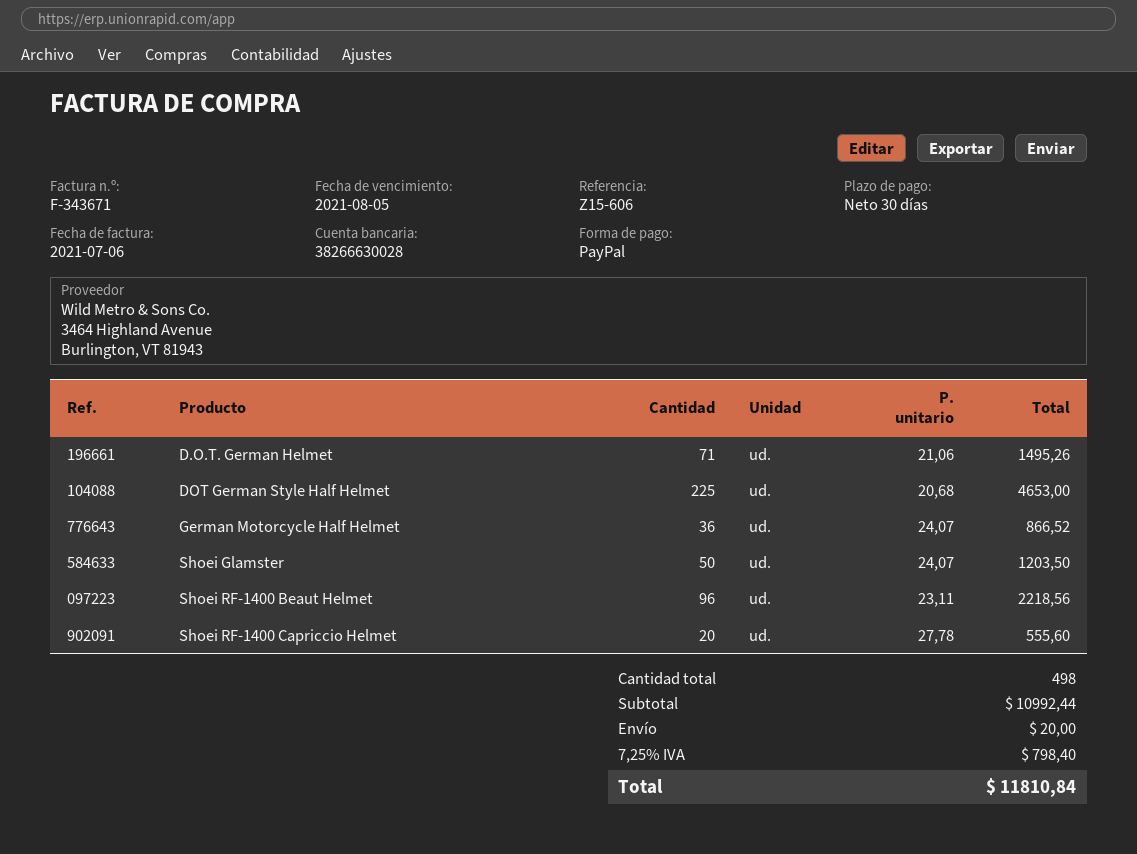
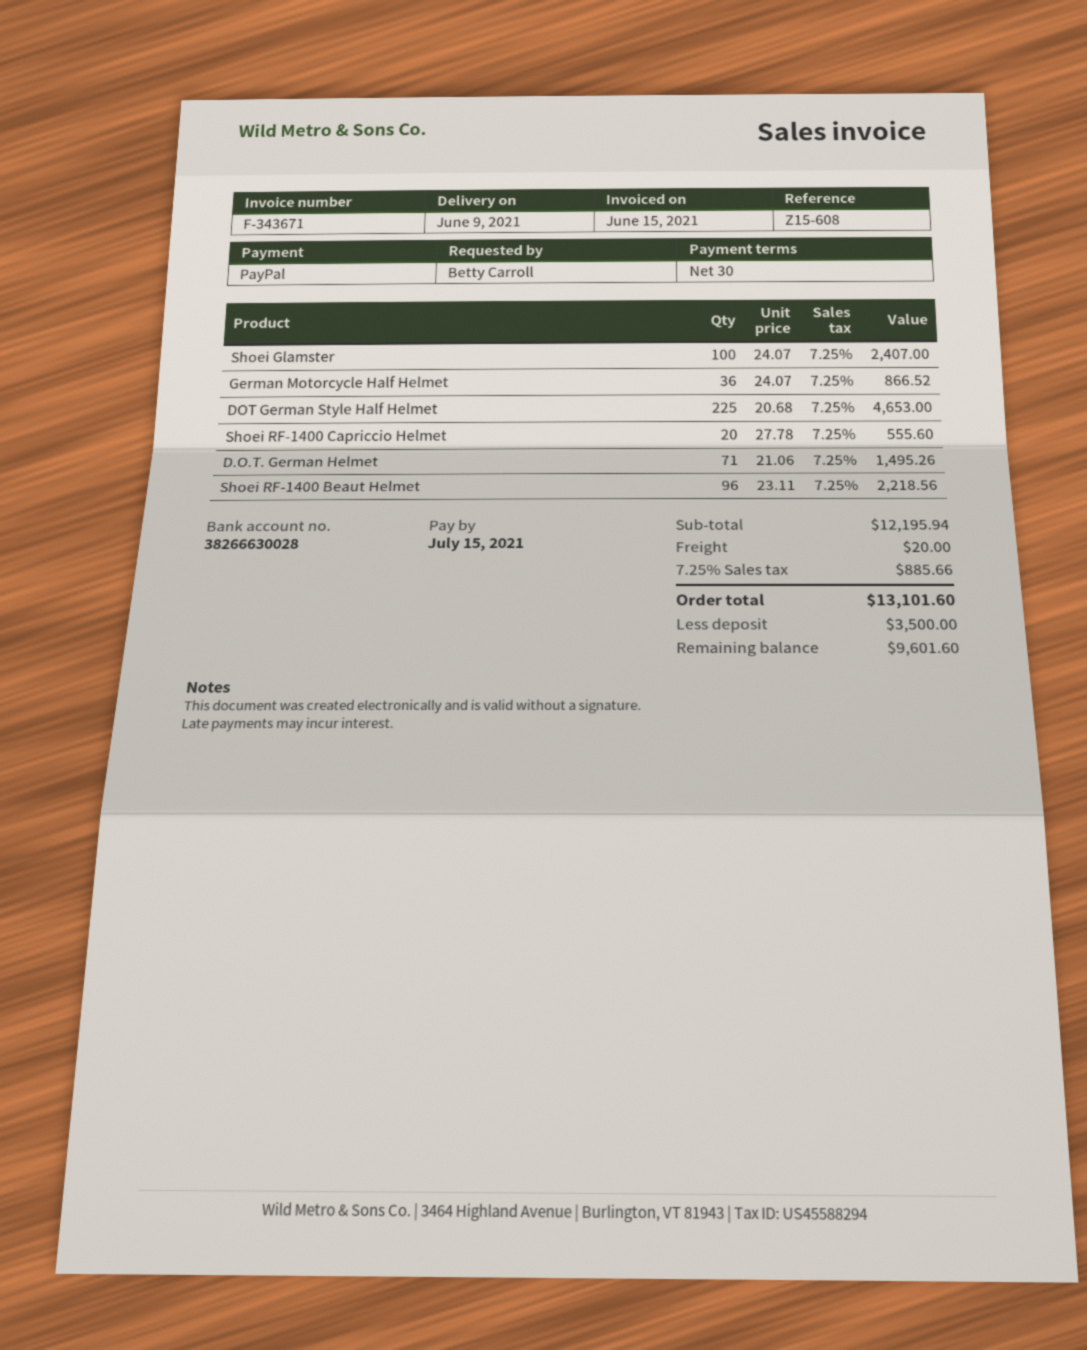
invoice date: 2021-07-06 -> 2021-06-15
due date: 2021-08-05 -> 2021-07-15
reference: Z15-606 -> Z15-608
Shoei Glamster: 50 x 24.07 = 1203.50 -> 100 x 24.07 = 2407.00
subtotal: 10992.44 -> 12195.94
tax: 7.25% = 798.40 -> 7.25% = 885.66
total: 11810.84 -> 13101.60

